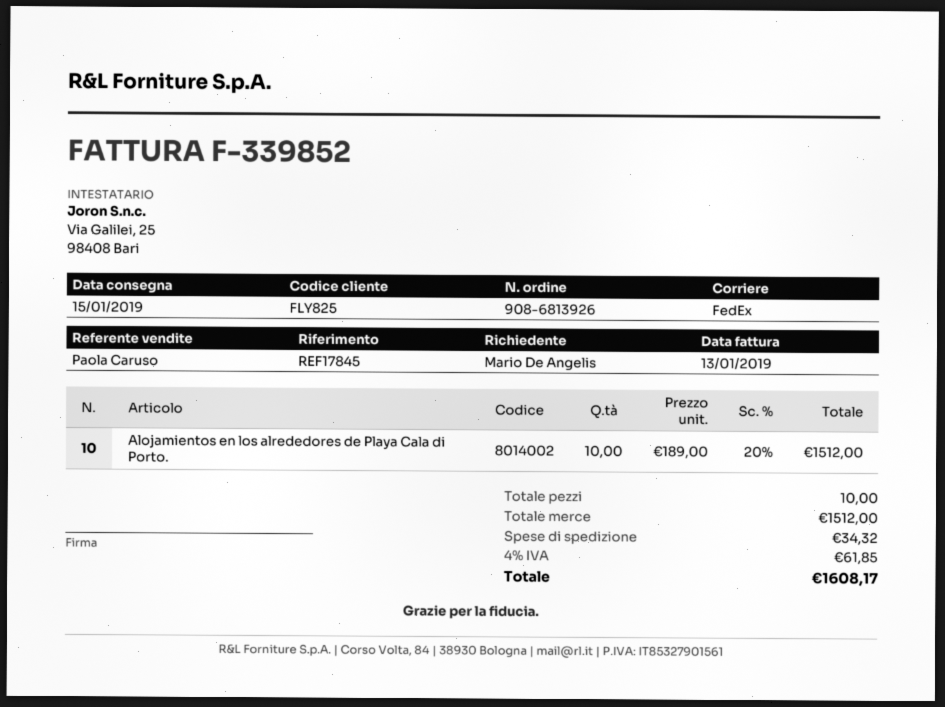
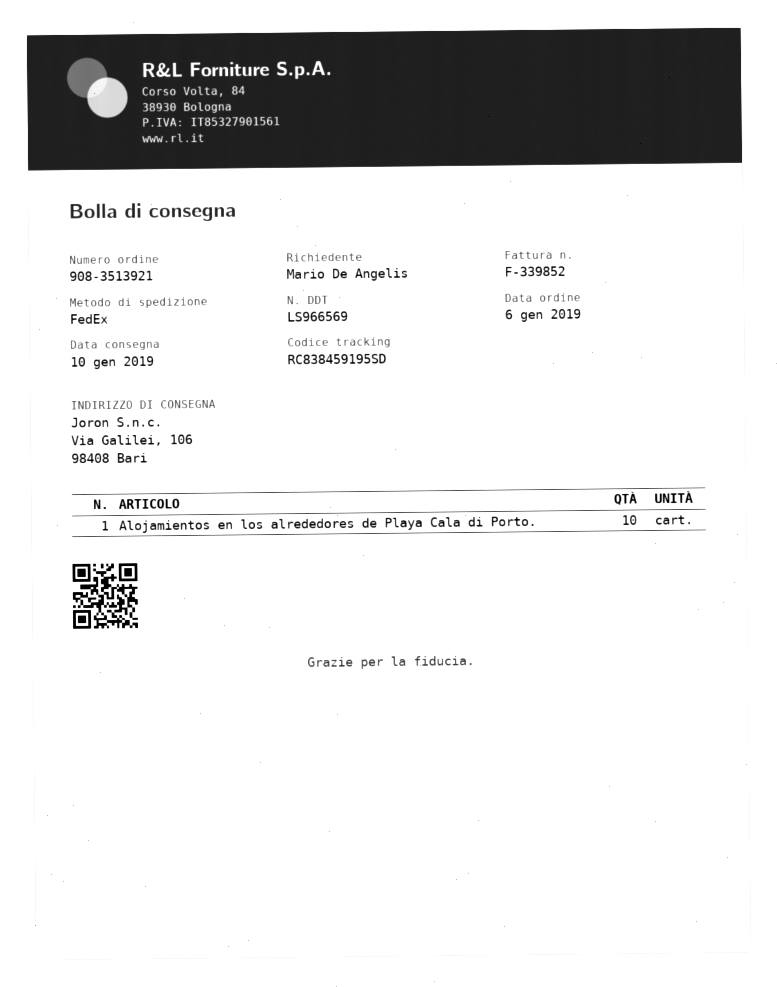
order number: 908-6813926 -> 908-3513921
delivery date: 2019-01-15 -> 2019-01-10

